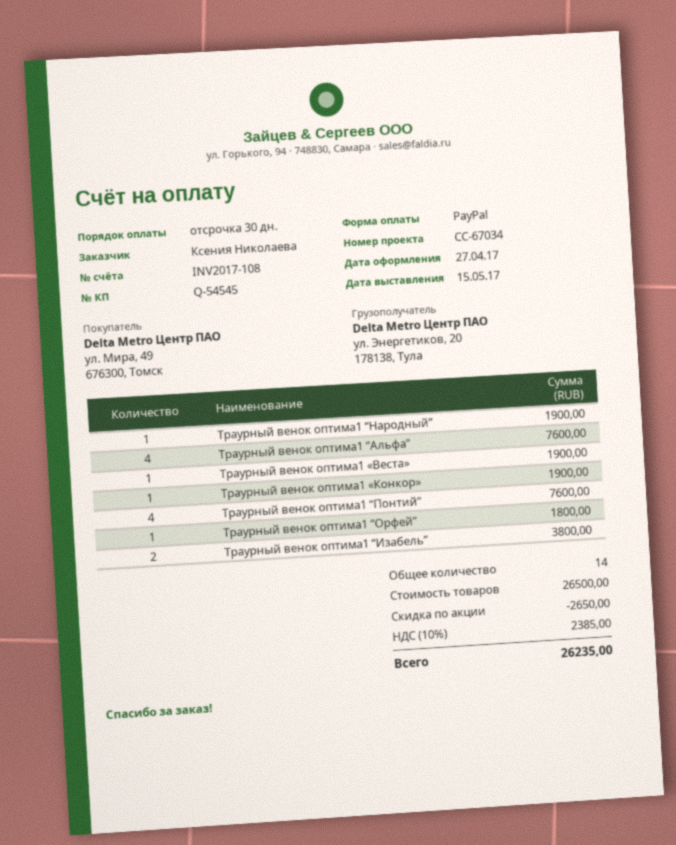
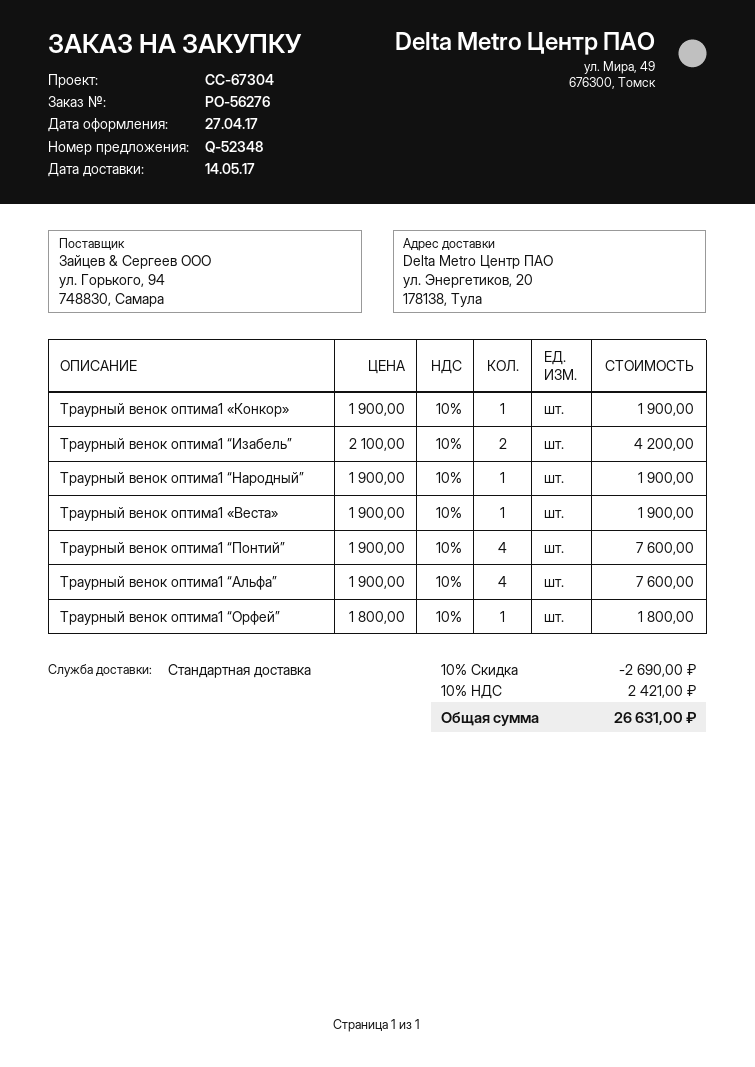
quote number: Q-54545 -> Q-52348
reference: CC-67034 -> CC-67304
Траурный венок оптима1 “Изабель”: 2 for 3800.00 -> 2 for 4200.00
discount: 2650.00 -> 2690.00
tax: 10% = 2385.00 -> 10% = 2421.00
total: 26235.00 -> 26631.00

